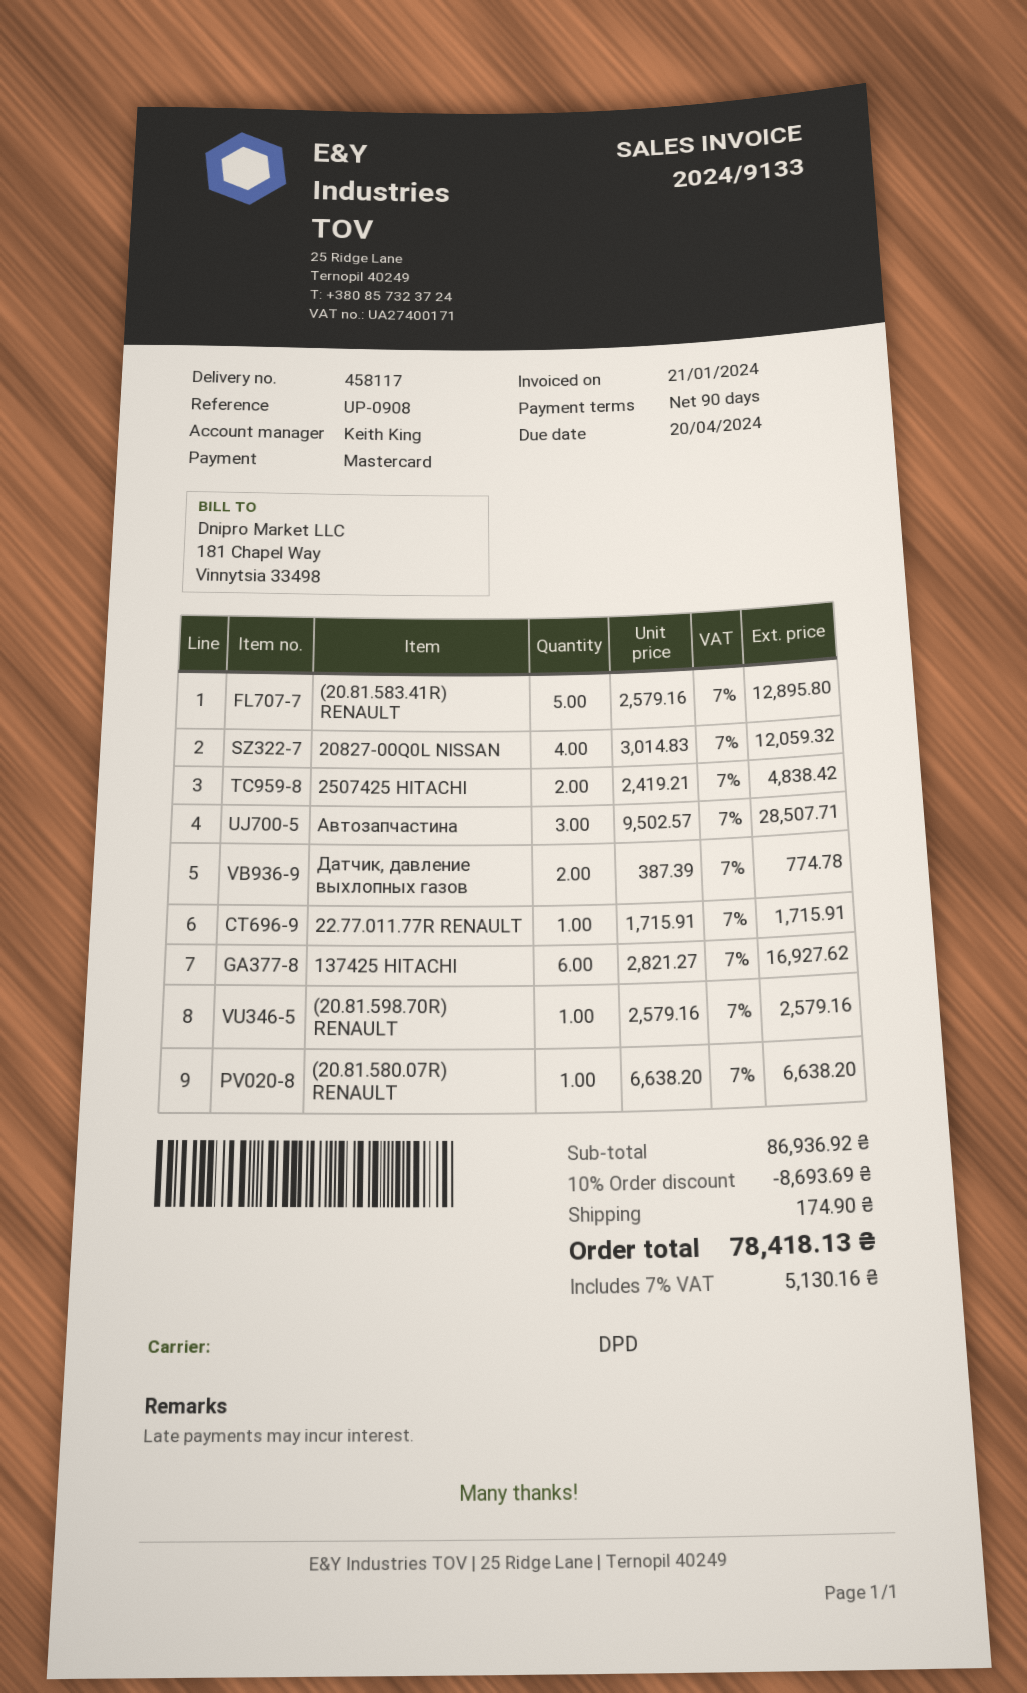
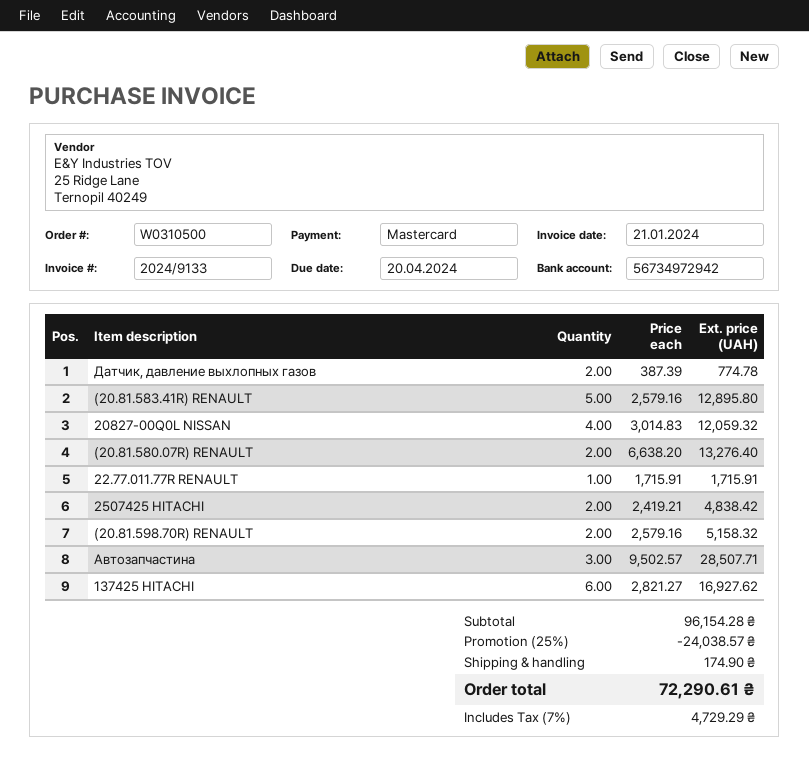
(20.81.598.70R) RENAULT: 1 x 2579.16 = 2579.16 -> 2 x 2579.16 = 5158.32
(20.81.580.07R) RENAULT: 1 x 6638.20 = 6638.20 -> 2 x 6638.20 = 13276.40
subtotal: 86936.92 -> 96154.28
discount: 10% = 8693.69 -> 25% = 24038.57
tax: 7% = 5130.16 -> 7% = 4729.29
total: 78418.13 -> 72290.61

